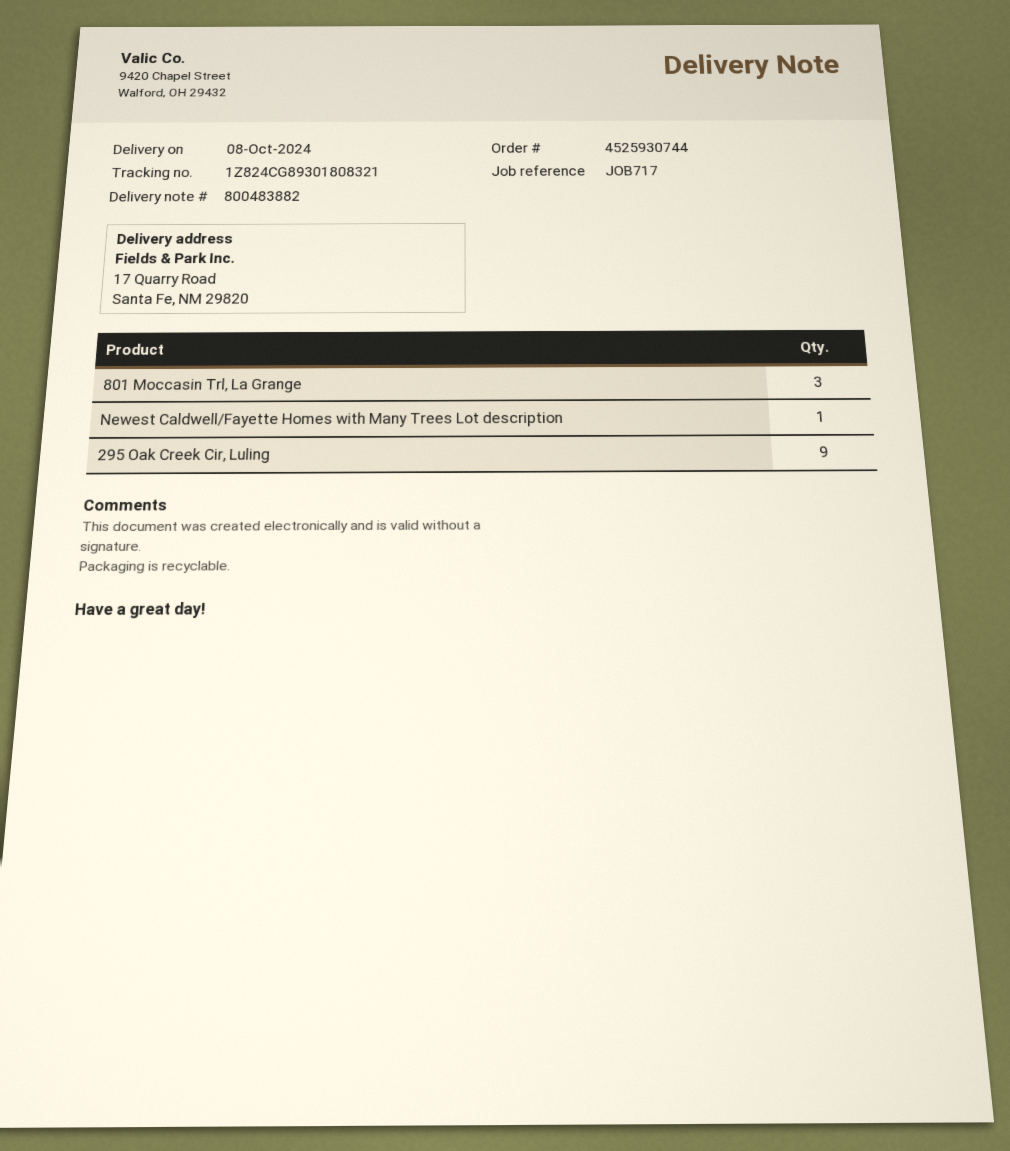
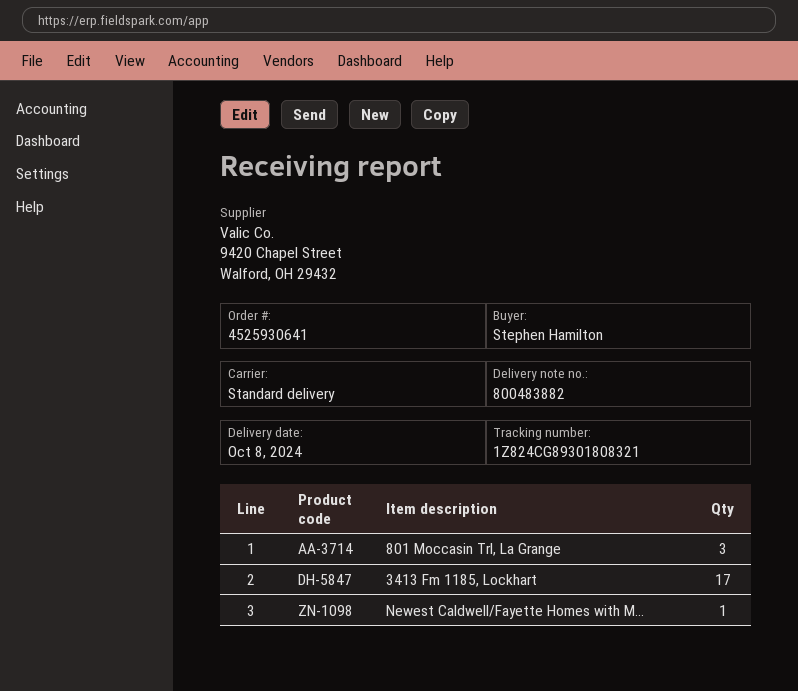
order number: 4525930744 -> 4525930641
295 Oak Creek Cir, Luling: 9 -> none
3413 Fm 1185, Lockhart: none -> 17

